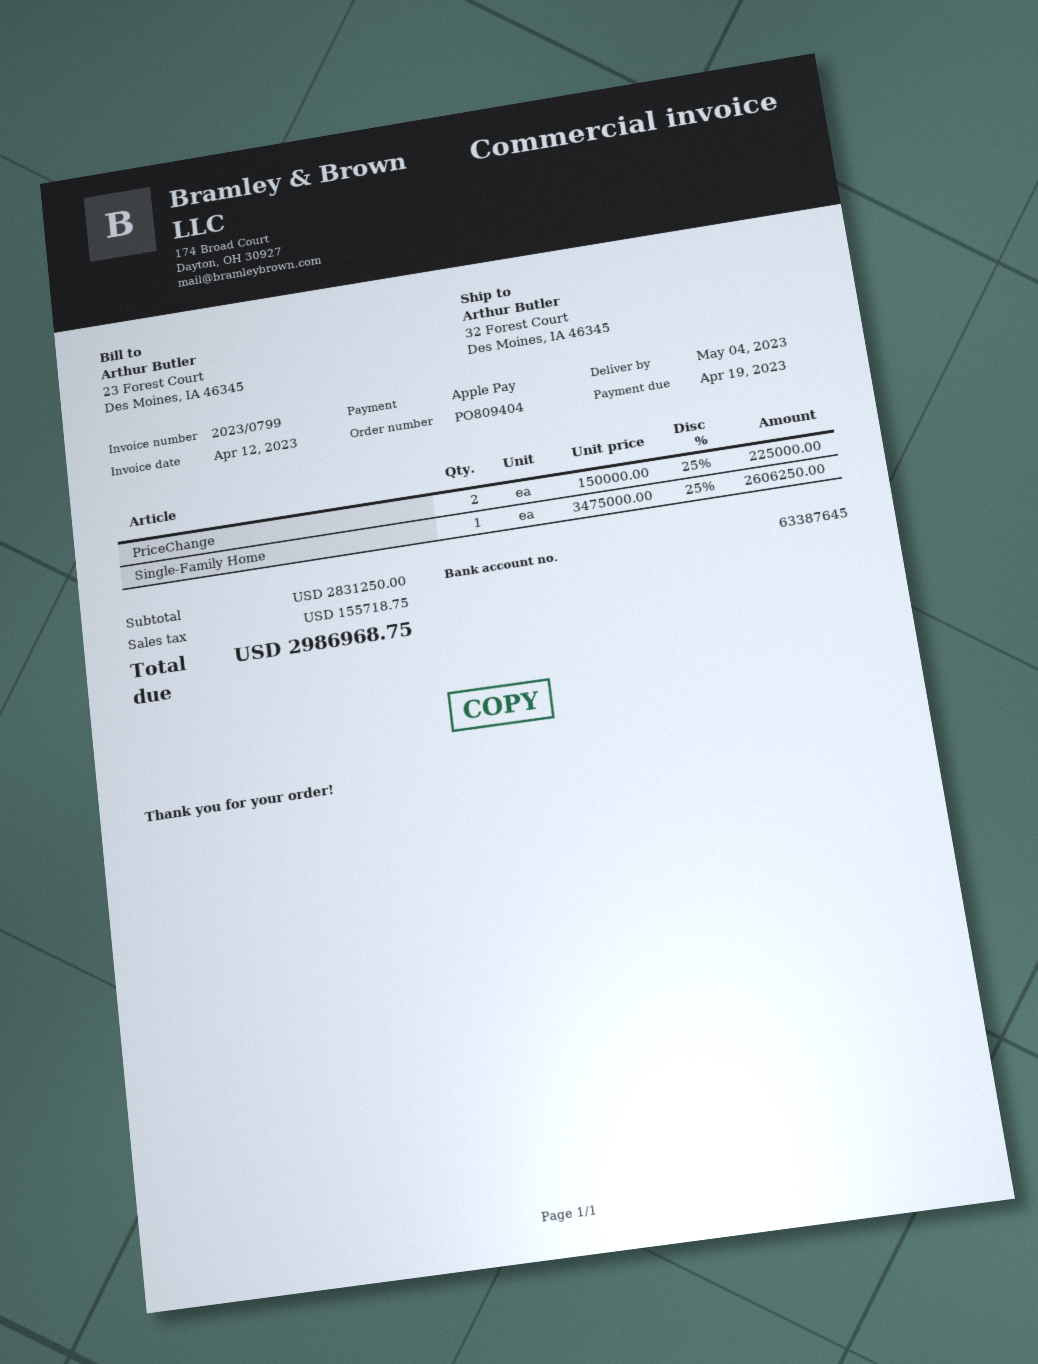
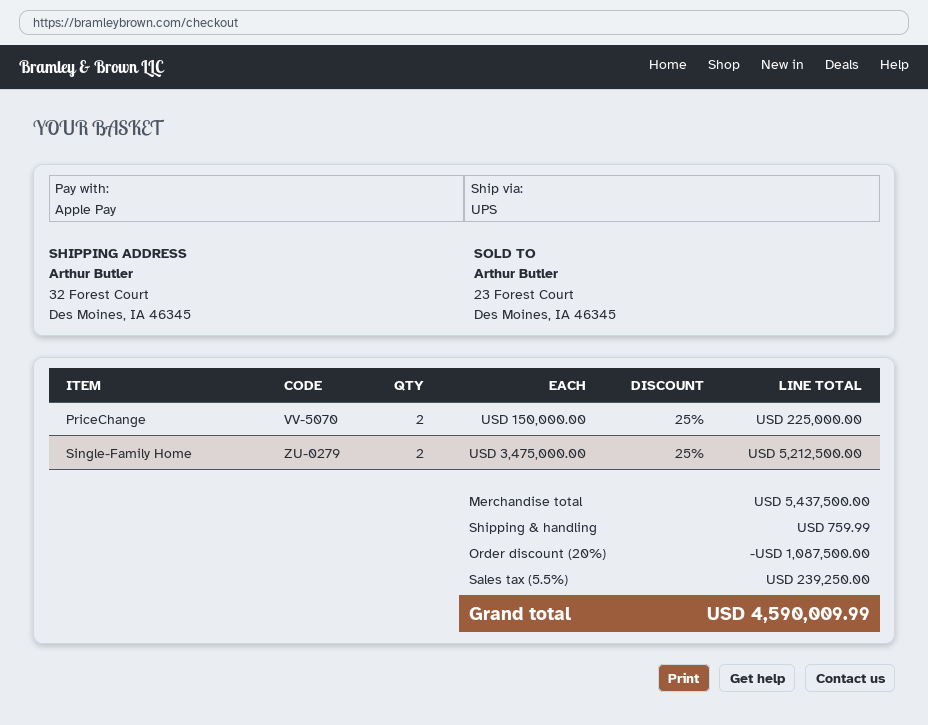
Single-Family Home: 1 x 3475000.00 - 25% = 2606250.00 -> 2 x 3475000.00 - 25% = 5212500.00
subtotal: 2831250.00 -> 5437500.00
discount: none -> 20% = 1087500.00
shipping: none -> 759.99
tax: 155718.75 -> 239250.00
total: 2986968.75 -> 4590009.99

